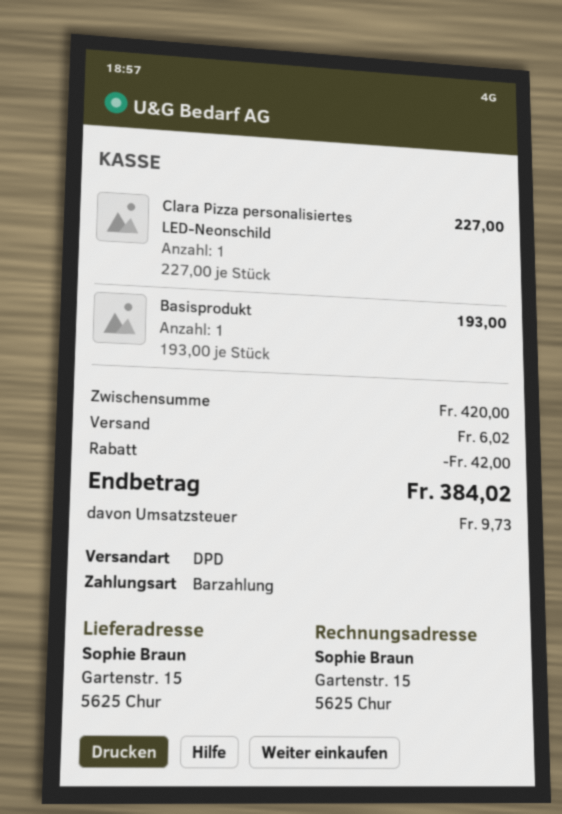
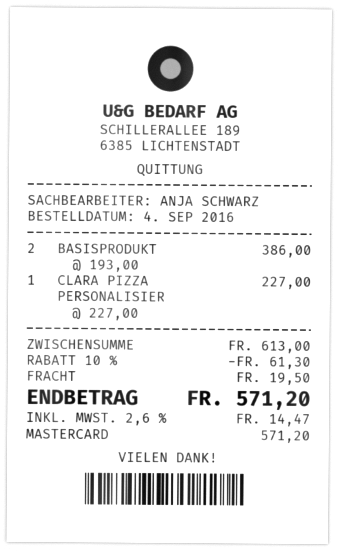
payment method: cash -> Mastercard
Basisprodukt: 1 x 193.00 = 193.00 -> 2 x 193.00 = 386.00
subtotal: 420.00 -> 613.00
discount: 42.00 -> 61.30
shipping: 6.02 -> 19.50
tax: 9.73 -> 14.47
total: 384.02 -> 571.20

